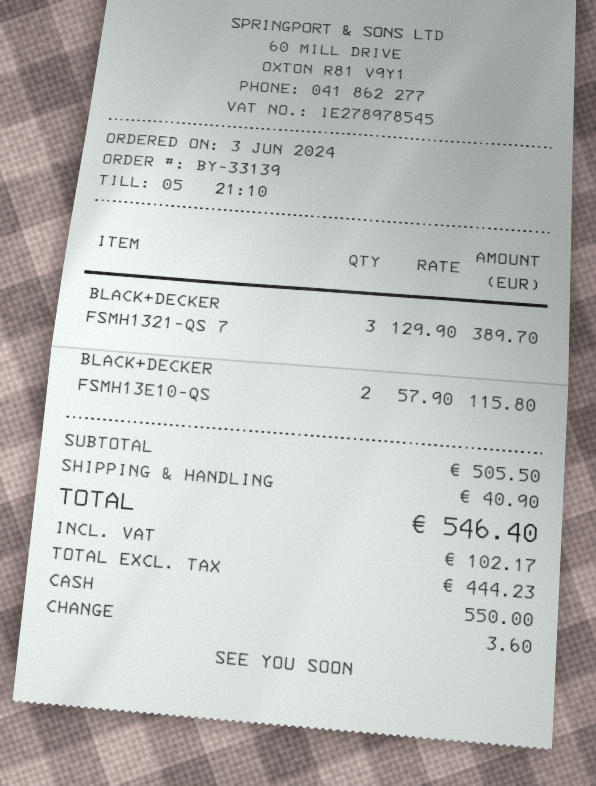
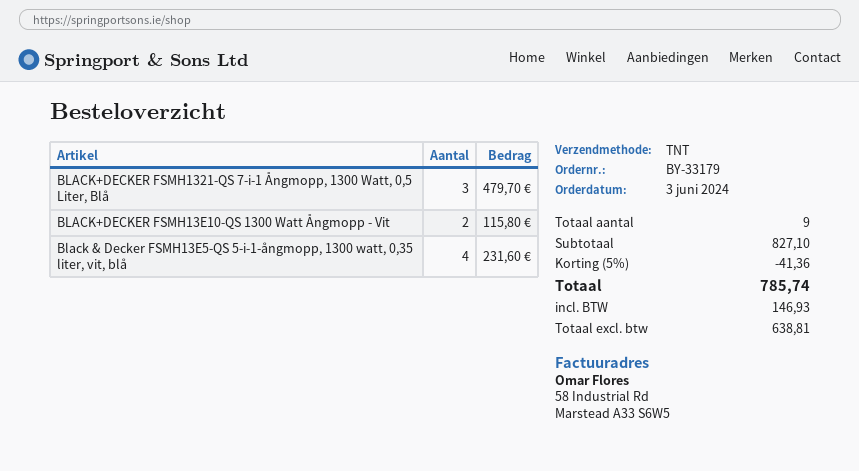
order number: BY-33139 -> BY-33179
BLACK+DECKER FSMH1321-QS 7: 3 for 389.70 -> 3 for 479.70
Black & Decker FSMH13E5-QS 5-i-1-ångmopp, 1300 watt, 0,35 liter, vit, blå: none -> 4 for 231.60
subtotal: 505.50 -> 827.10
discount: none -> 5% = 41.36
shipping: 40.90 -> none
net: 444.23 -> 638.81
tax: 102.17 -> 146.93
total: 546.40 -> 785.74

